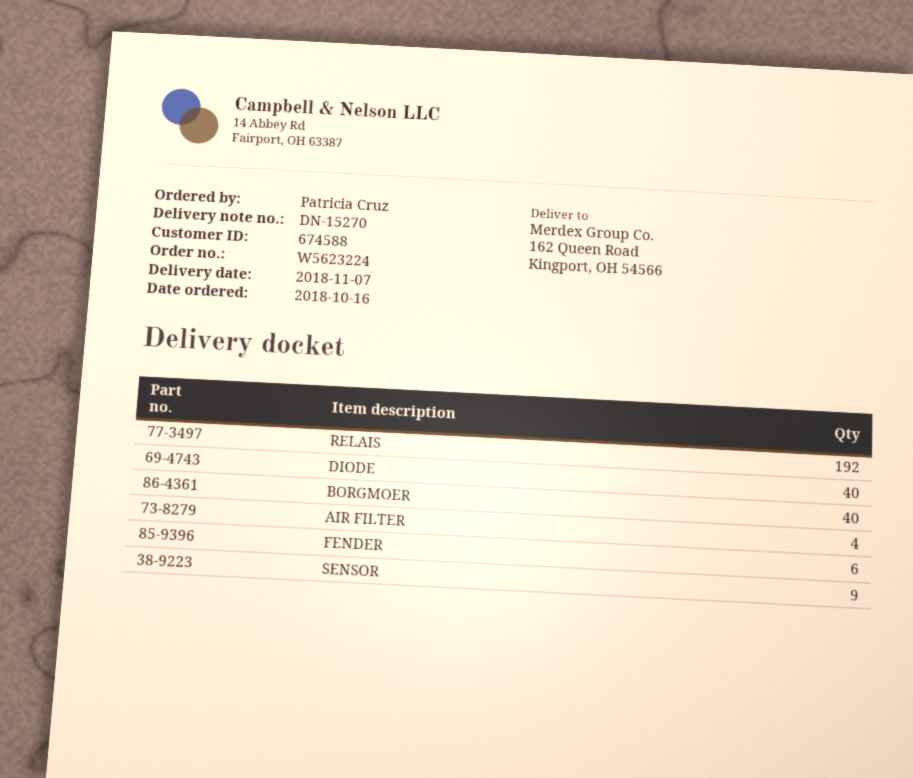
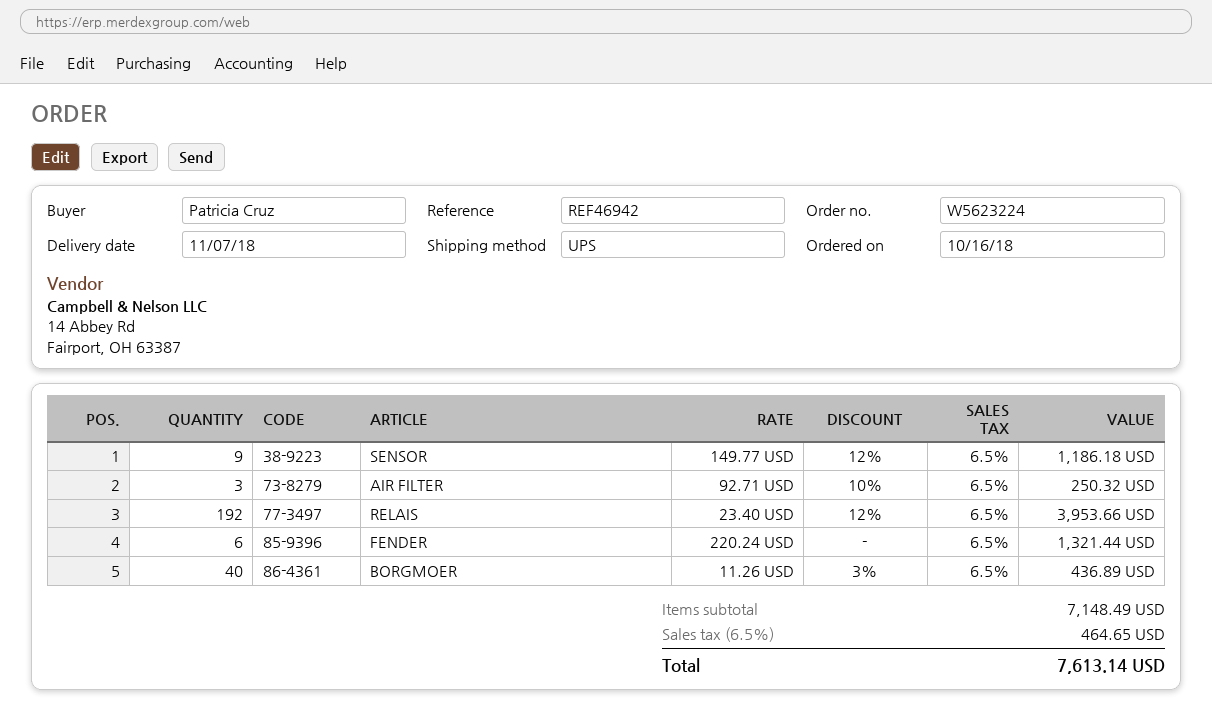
DIODE: 40 -> none
AIR FILTER: 4 -> 3

